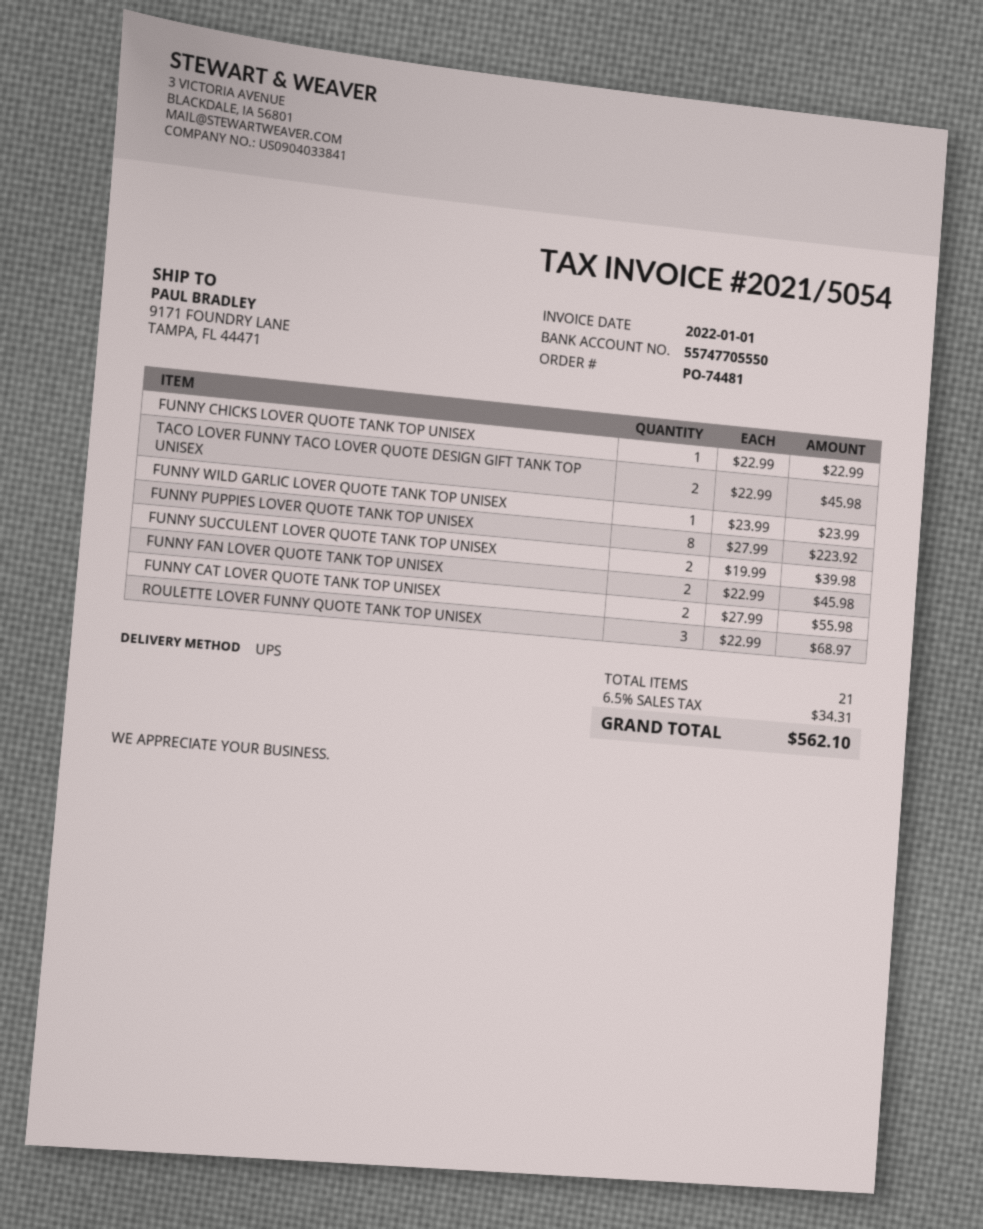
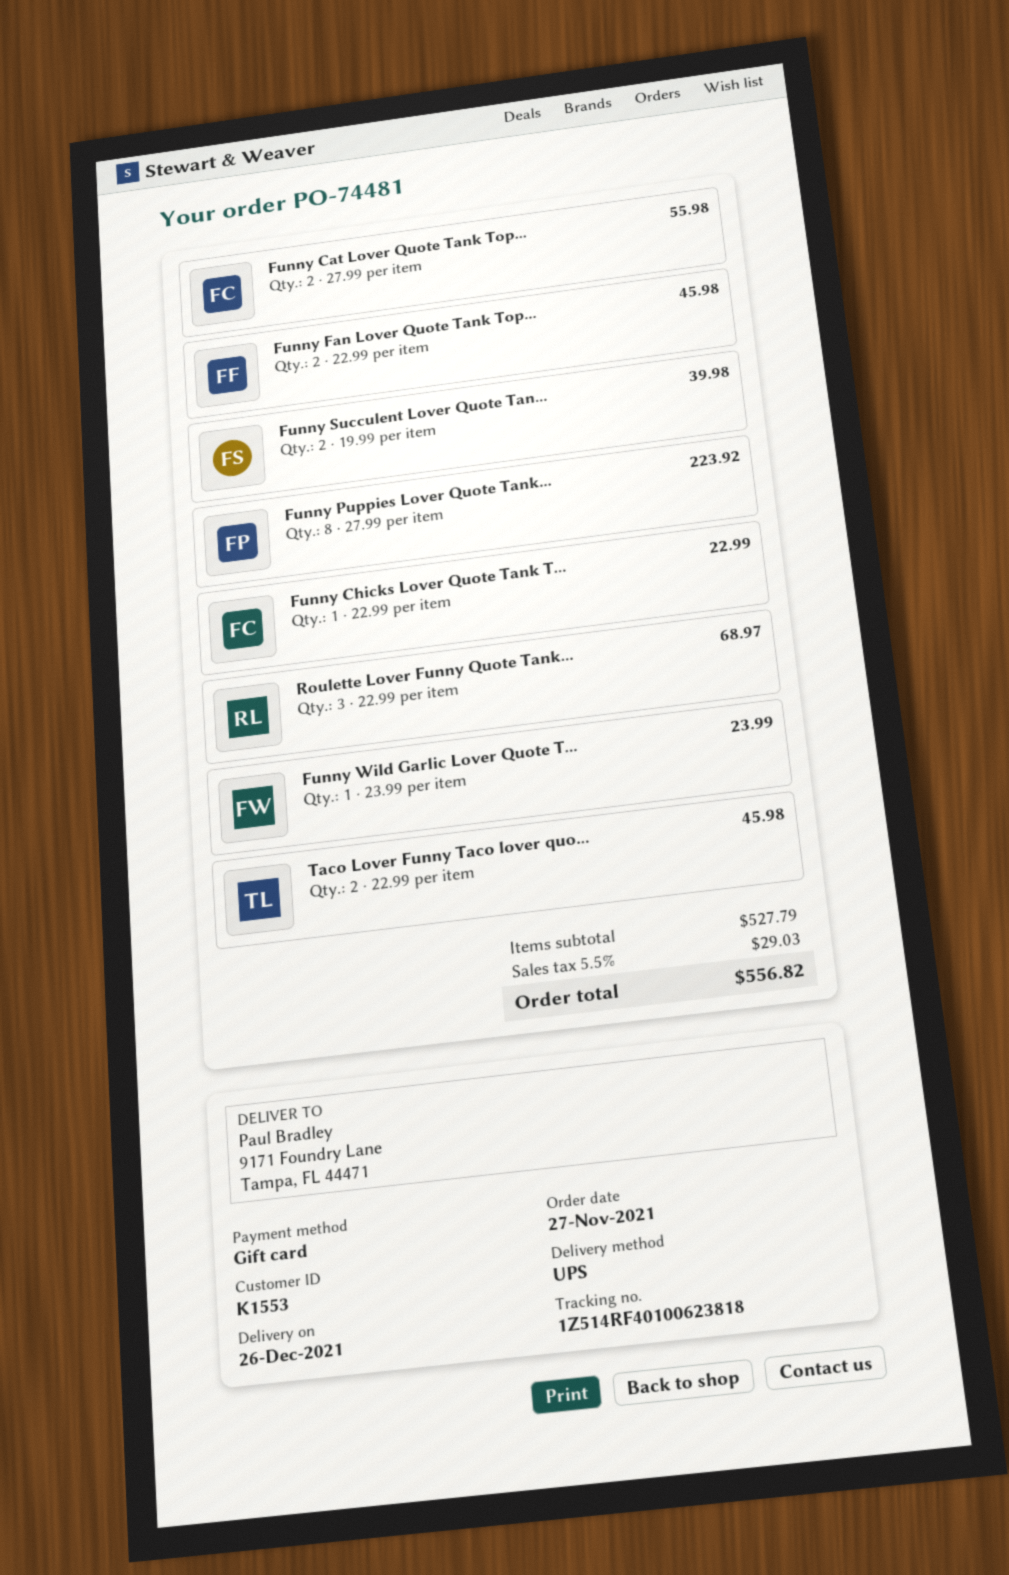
tax: 6.5% = 34.31 -> 5.5% = 29.03
total: 562.10 -> 556.82

